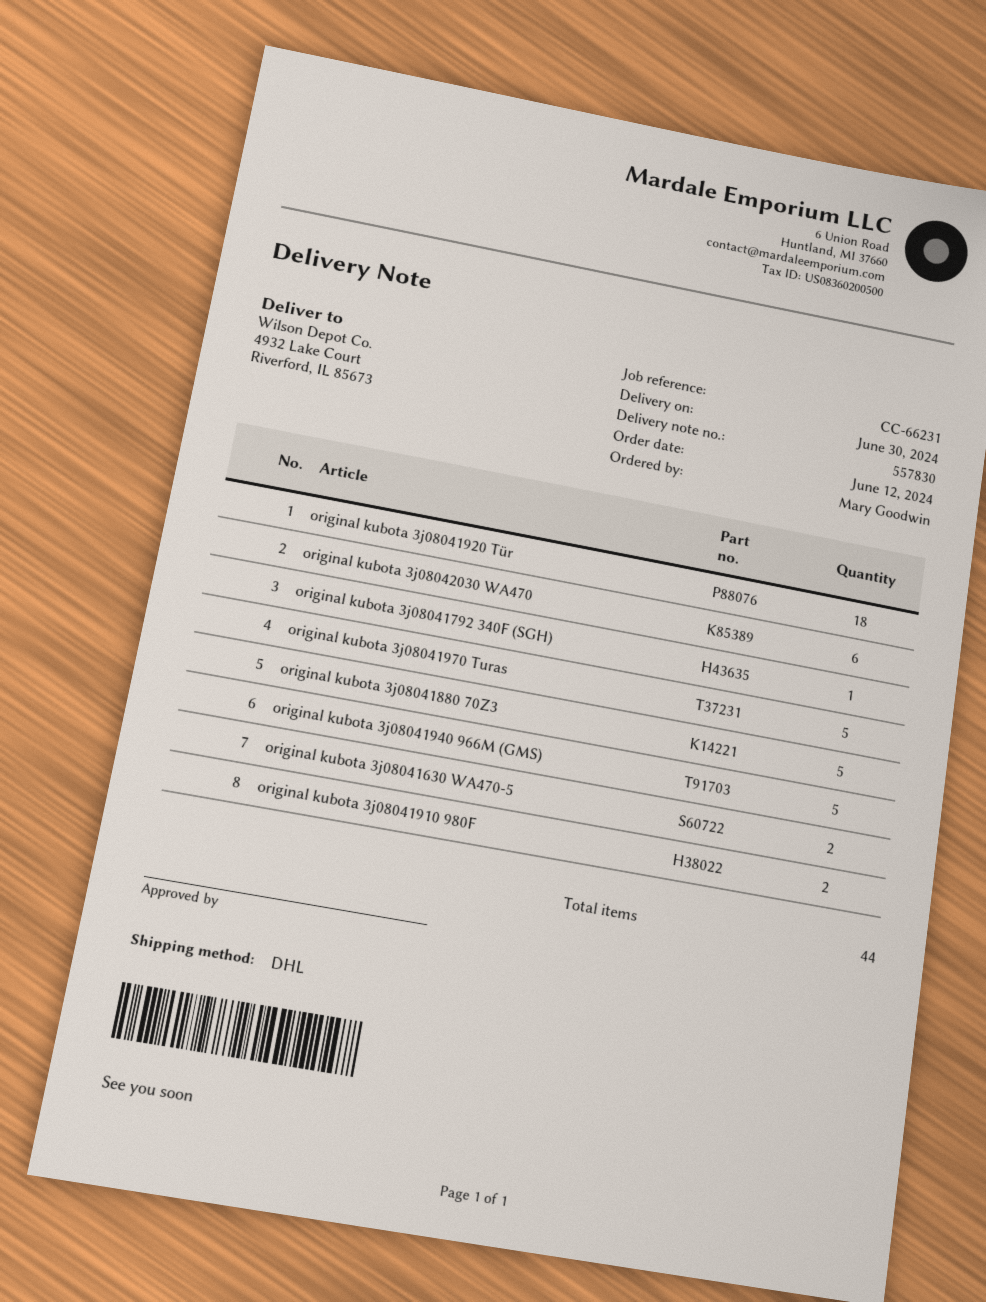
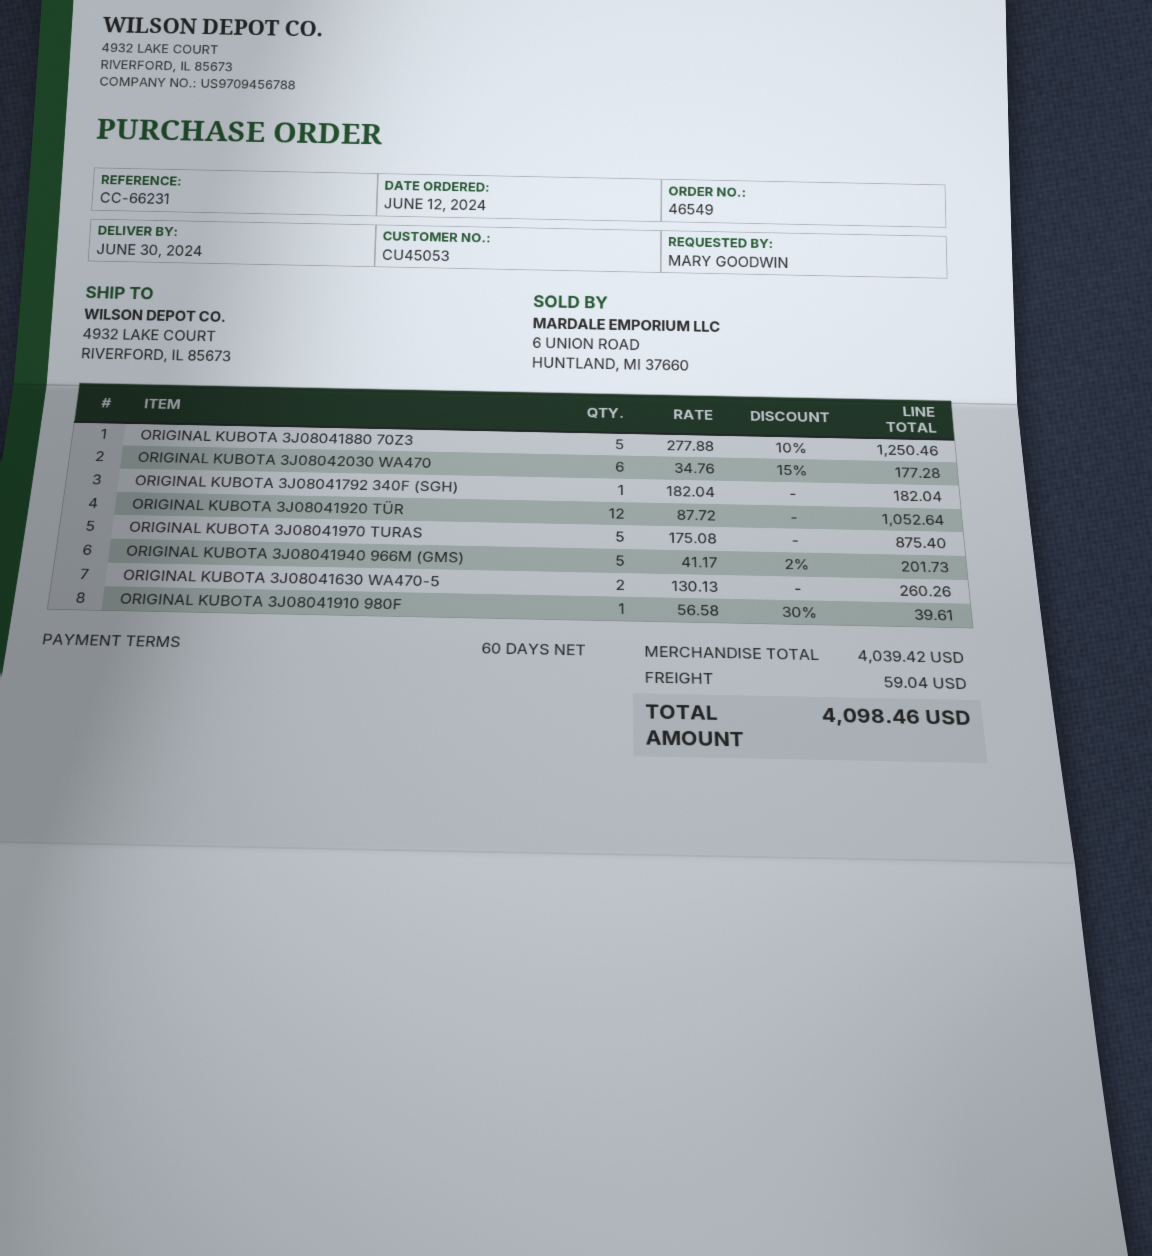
original kubota 3j08041920 Tür: 18 -> 12
original kubota 3j08041910 980F: 2 -> 1

